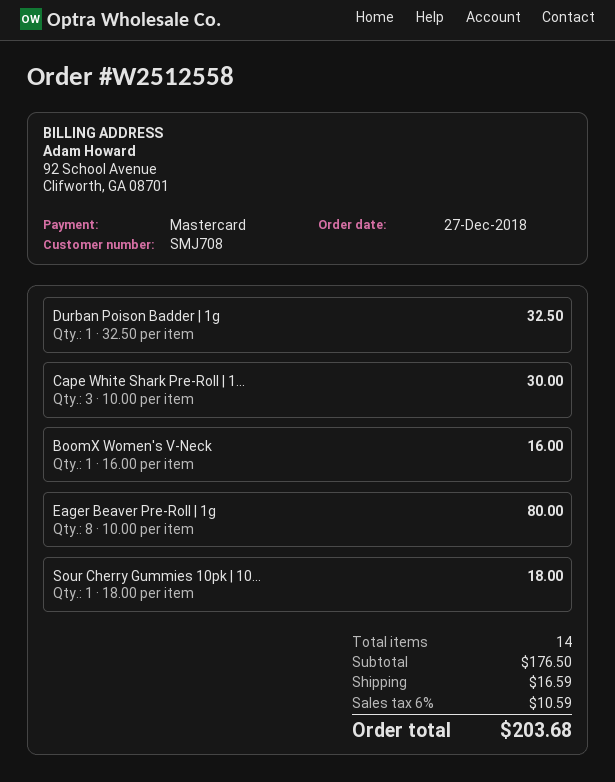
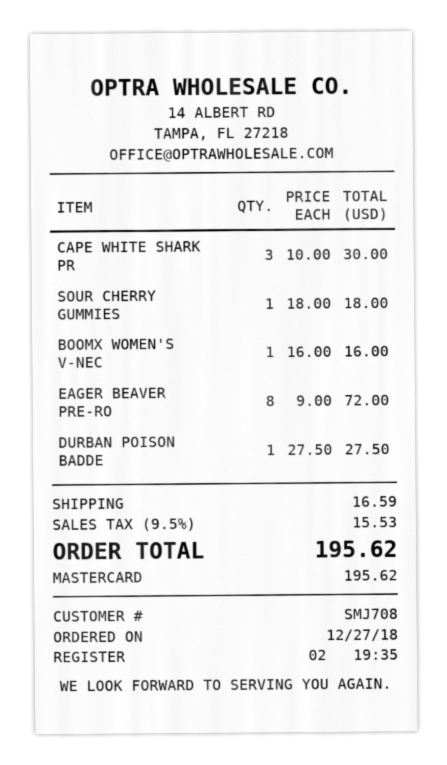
Durban Poison Badder | 1g: 1 x 32.50 = 32.50 -> 1 x 27.50 = 27.50
Eager Beaver Pre-Roll | 1g: 8 x 10.00 = 80.00 -> 8 x 9.00 = 72.00
tax: 6% = 10.59 -> 9.5% = 15.53
total: 203.68 -> 195.62

